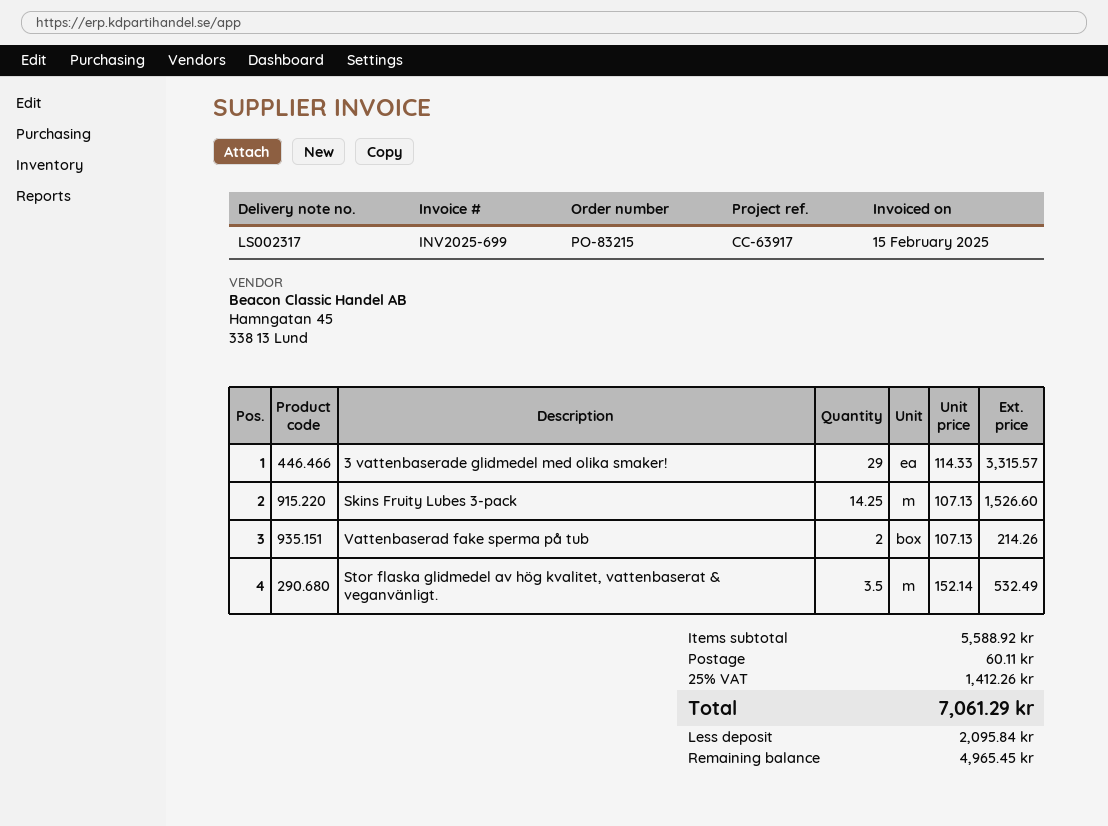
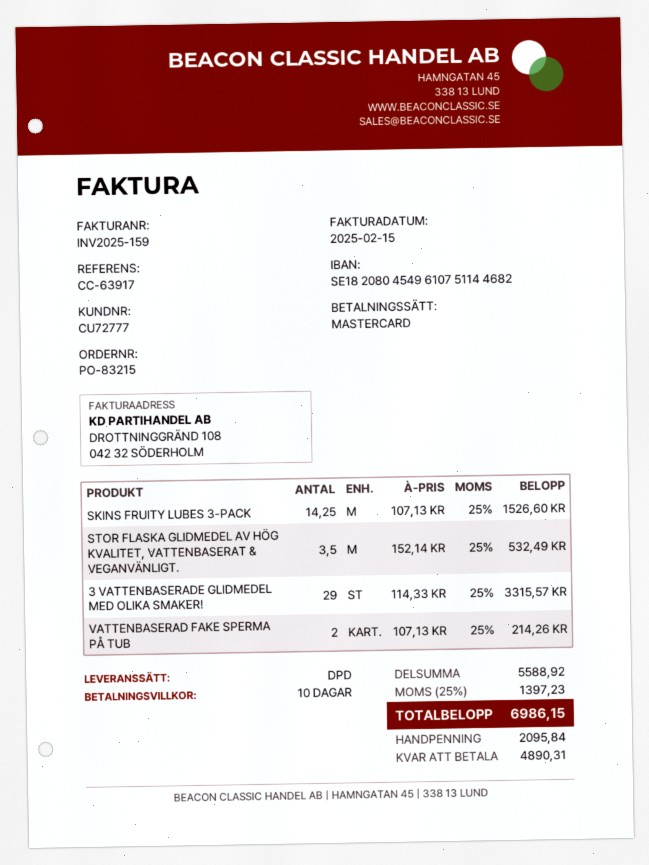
invoice number: INV2025-699 -> INV2025-159
shipping: 60.11 -> none
tax: 25% = 1412.26 -> 25% = 1397.23
total: 7061.29 -> 6986.15
balance: 4965.45 -> 4890.31

